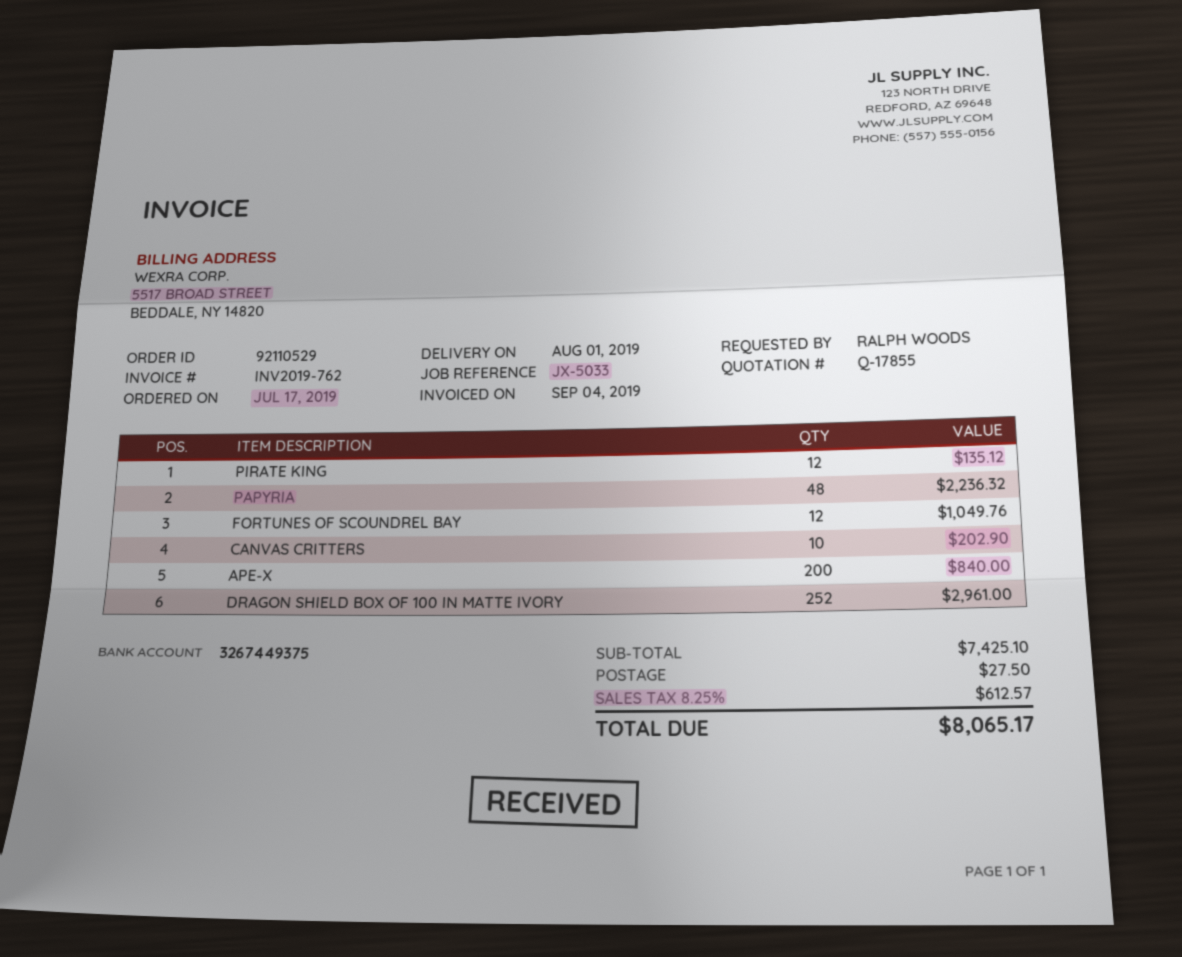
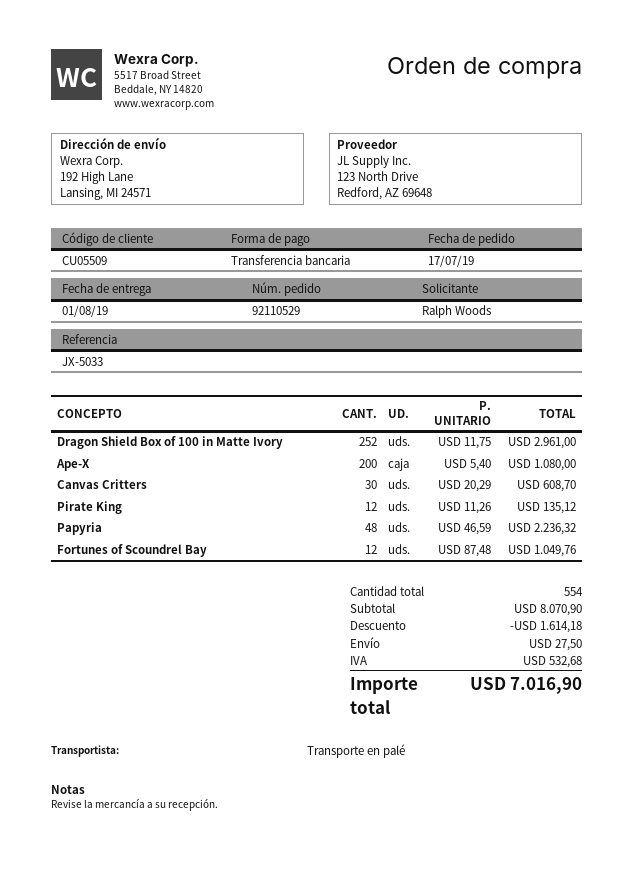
CANVAS CRITTERS: 10 for 202.90 -> 30 for 608.70
APE-X: 200 for 840.00 -> 200 for 1080.00
subtotal: 7425.10 -> 8070.90
discount: none -> 1614.18
tax: 612.57 -> 532.68
total: 8065.17 -> 7016.90

